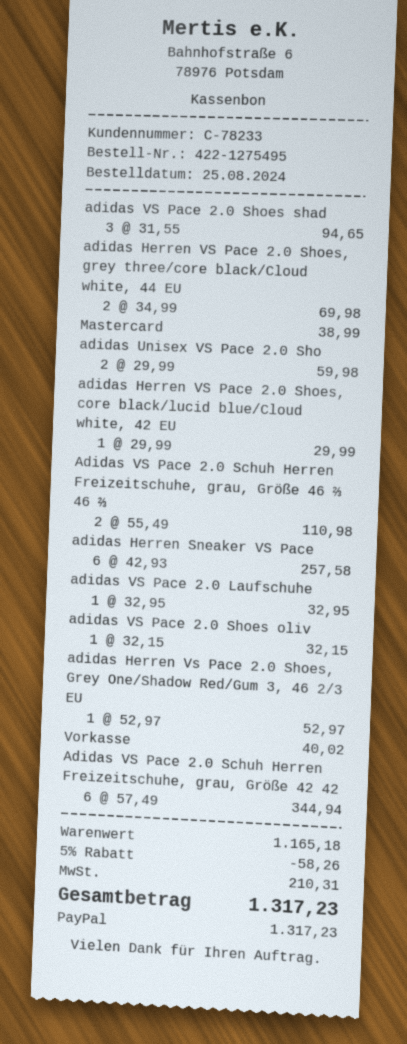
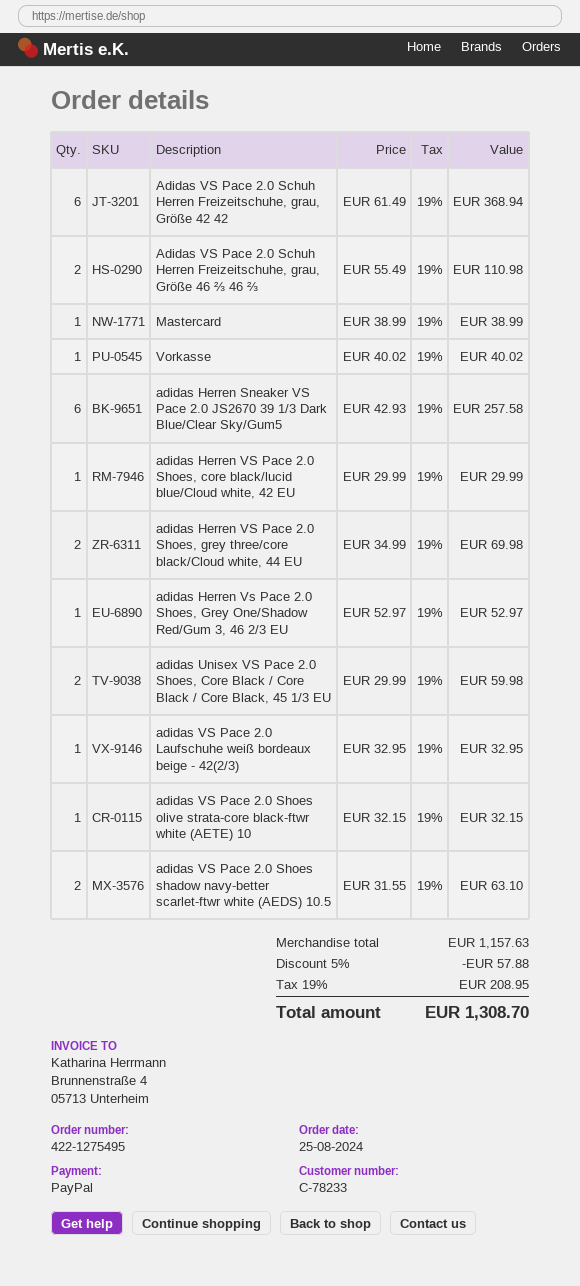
adidas VS Pace 2.0 Shoes shad: 3 x 31.55 = 94.65 -> 2 x 31.55 = 63.10
Adidas VS Pace 2.0 Schuh Herren Freizeitschuhe, grau, Größe 42 42: 6 x 57.49 = 344.94 -> 6 x 61.49 = 368.94
subtotal: 1165.18 -> 1157.63
discount: 5% = 58.26 -> 5% = 57.88
tax: 210.31 -> 208.95
total: 1317.23 -> 1308.70

